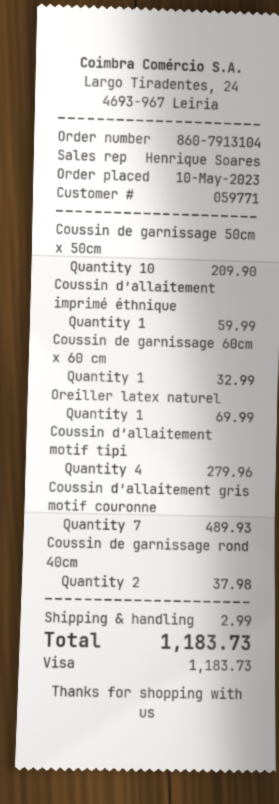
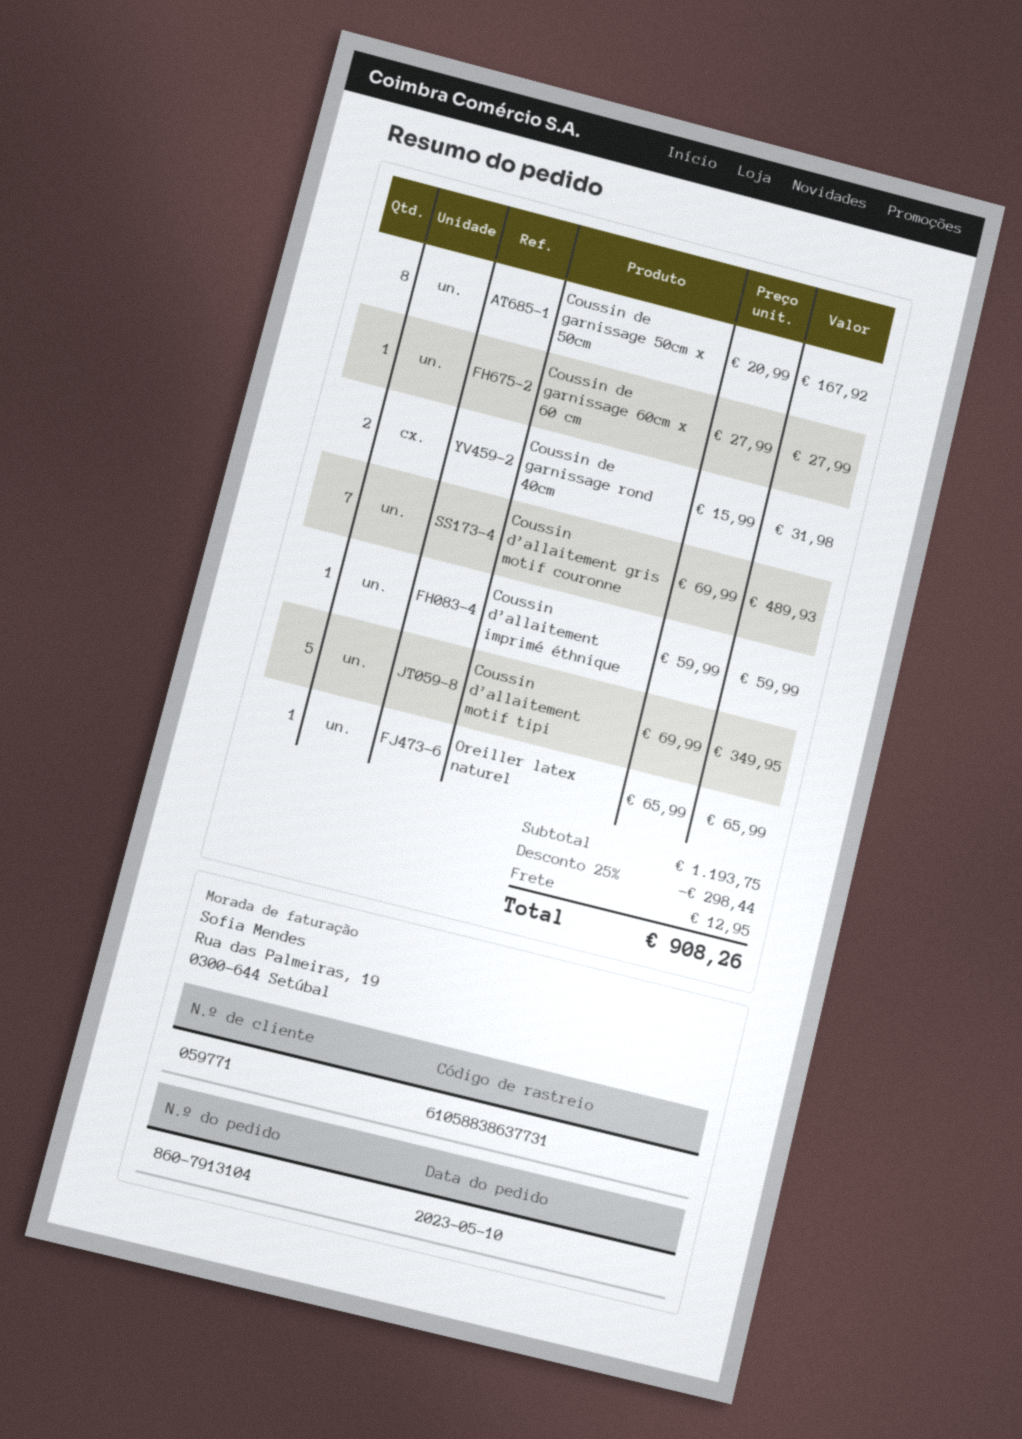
Coussin de garnissage 50cm x 50cm: 10 for 209.90 -> 8 for 167.92
Coussin de garnissage 60cm x 60 cm: 1 for 32.99 -> 1 for 27.99
Oreiller latex naturel: 1 for 69.99 -> 1 for 65.99
Coussin d’allaitement motif tipi: 4 for 279.96 -> 5 for 349.95
Coussin de garnissage rond 40cm: 2 for 37.98 -> 2 for 31.98
discount: none -> 25% = 298.44
shipping: 2.99 -> 12.95
total: 1183.73 -> 908.26

